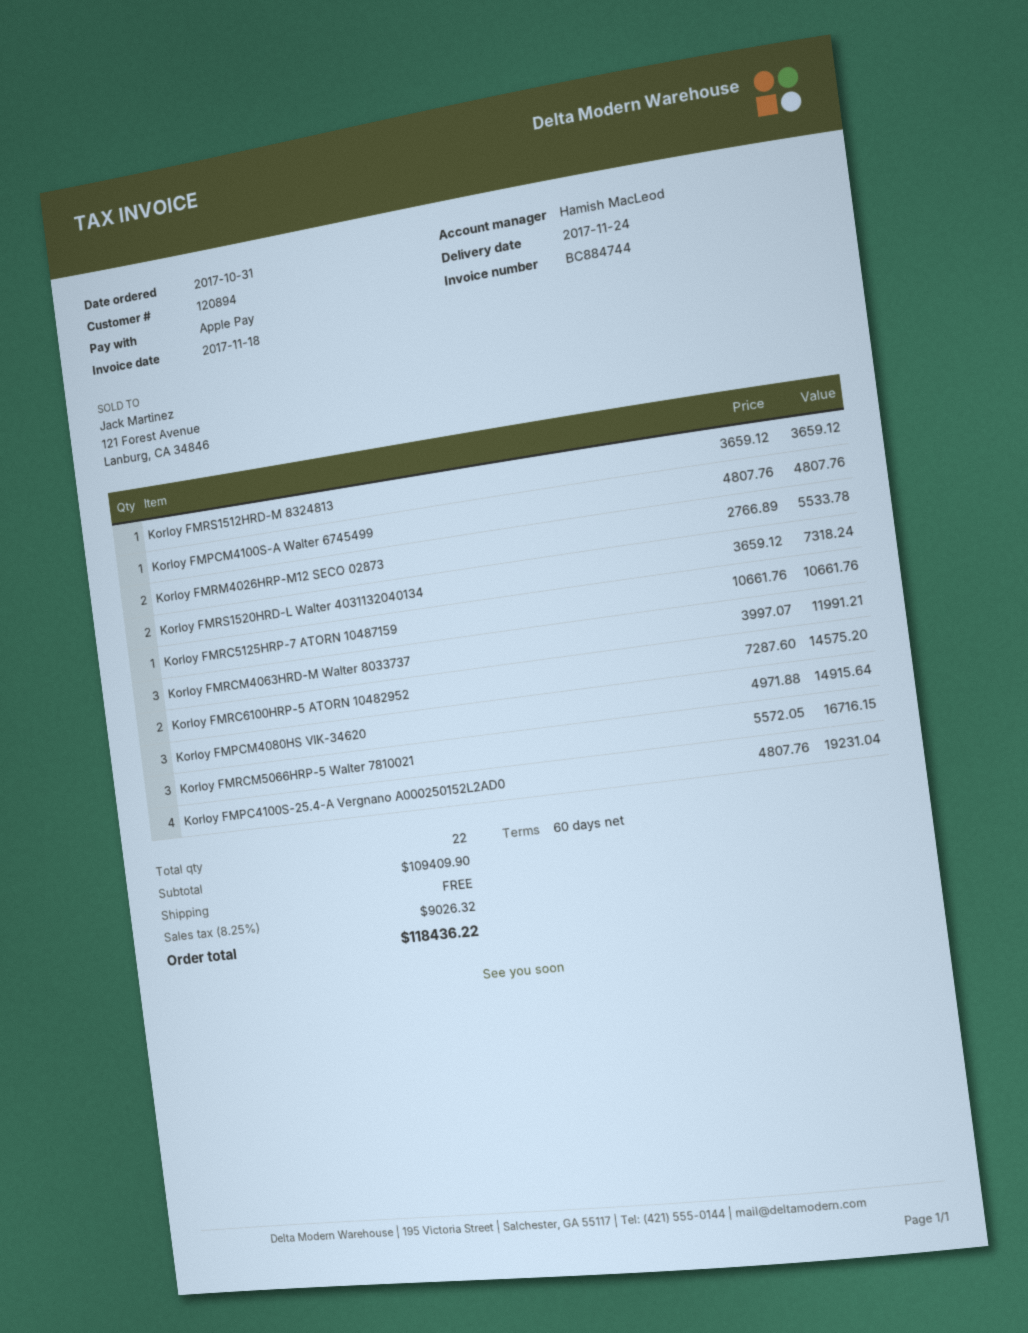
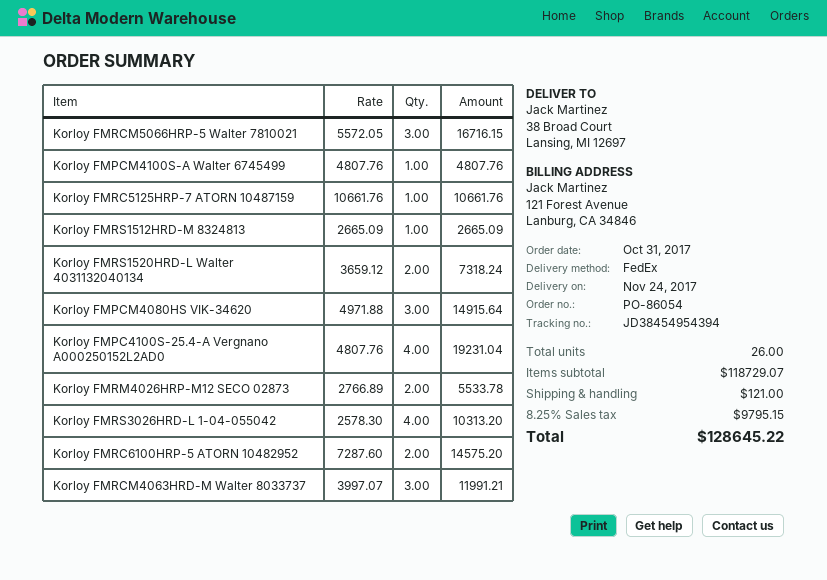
Korloy FMRS1512HRD-M 8324813: 1 x 3659.12 = 3659.12 -> 1 x 2665.09 = 2665.09
Korloy FMRS3026HRD-L 1-04-055042: none -> 4 x 2578.30 = 10313.20
total quantity: 22 -> 26
subtotal: 109409.90 -> 118729.07
shipping: 0.00 -> 121.00
tax: 8.25% = 9026.32 -> 8.25% = 9795.15
total: 118436.22 -> 128645.22

